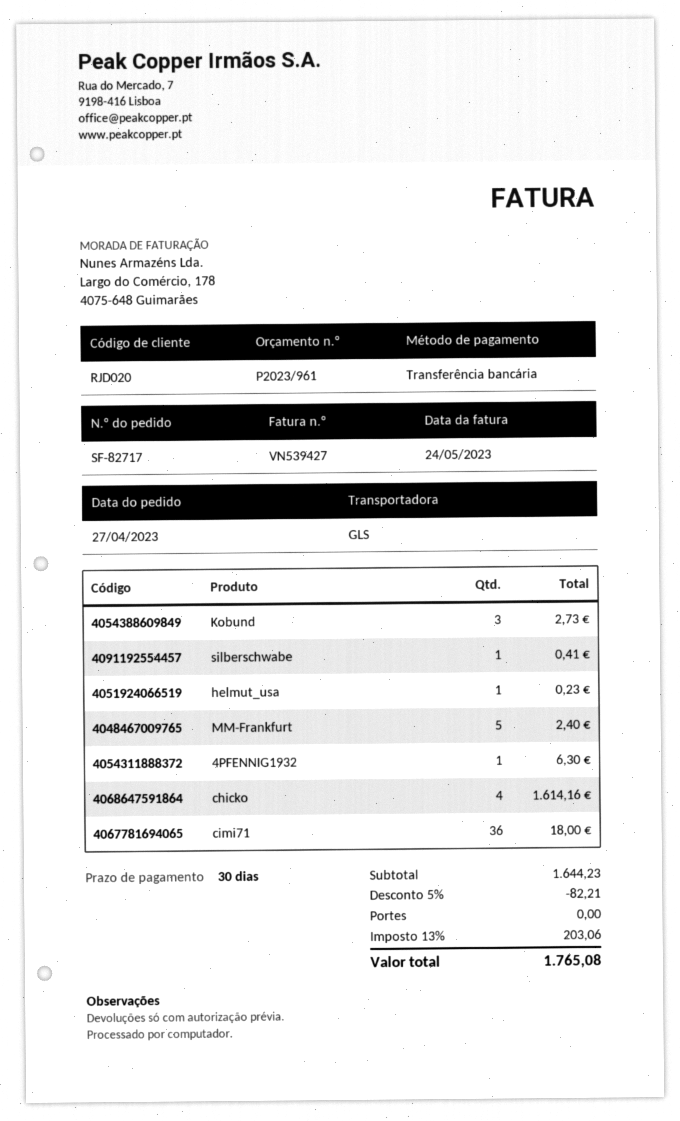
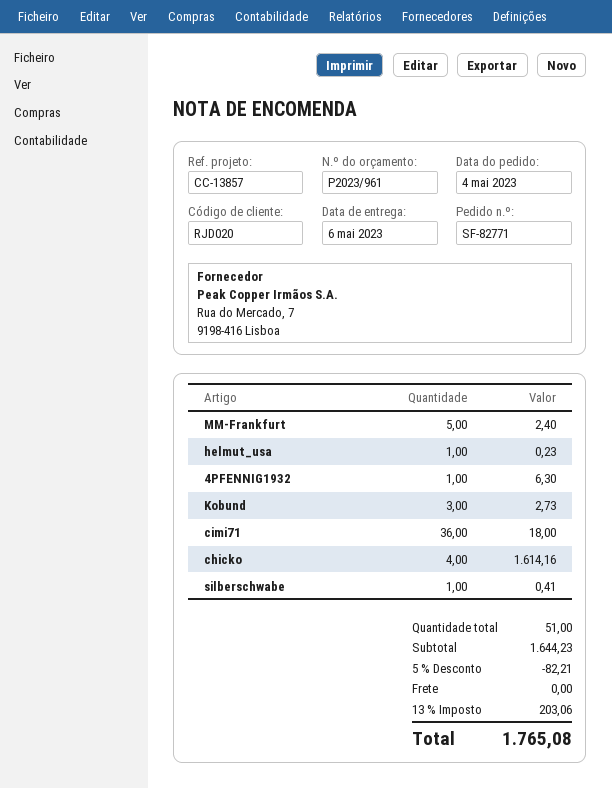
order number: SF-82717 -> SF-82771
order date: 2023-04-27 -> 2023-05-04

